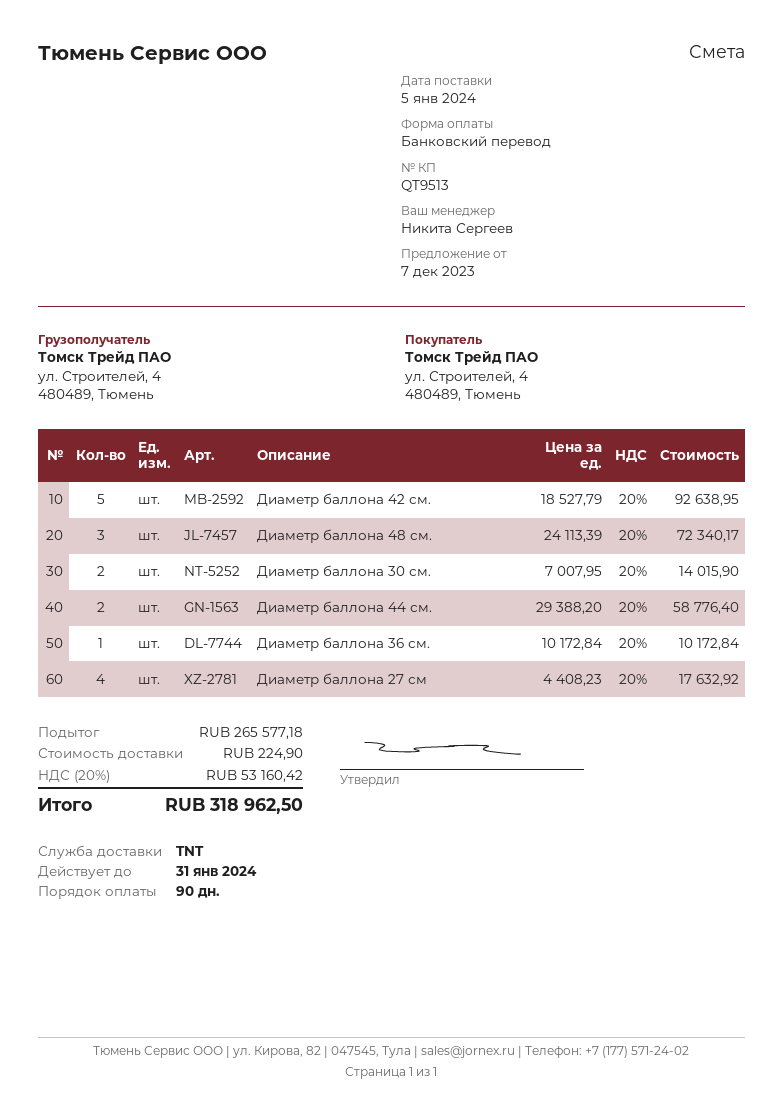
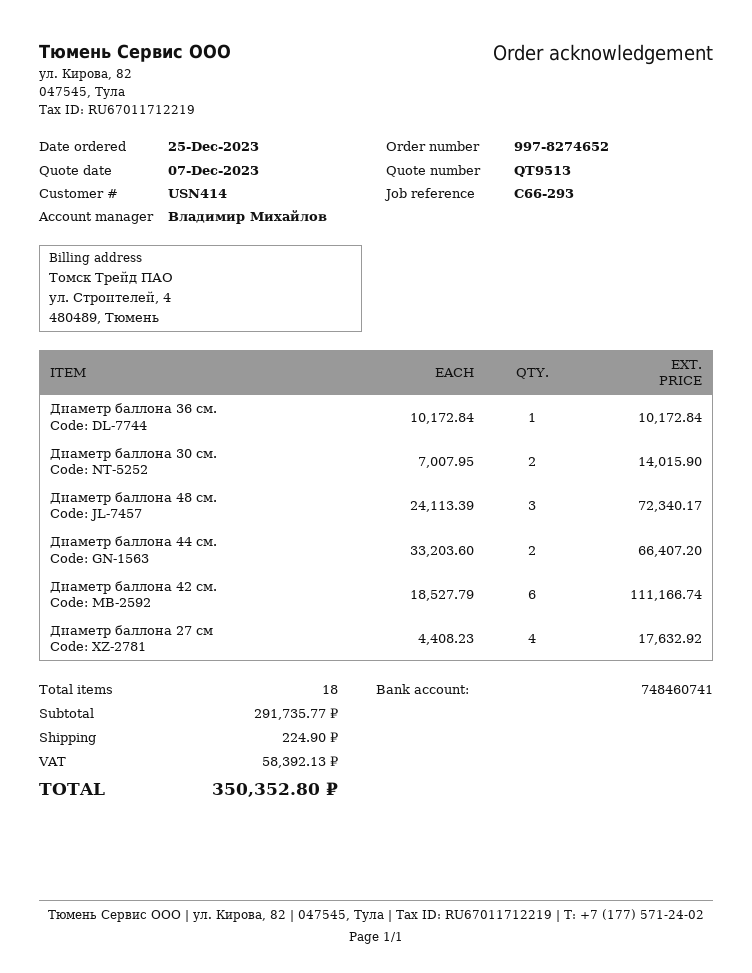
sales rep: Никита Сергеев -> Владимир Михайлов
Диаметр баллона 42 см.: 5 x 18527.79 = 92638.95 -> 6 x 18527.79 = 111166.74
Диаметр баллона 44 см.: 2 x 29388.20 = 58776.40 -> 2 x 33203.60 = 66407.20
subtotal: 265577.18 -> 291735.77
tax: 53160.42 -> 58392.13
total: 318962.50 -> 350352.80

